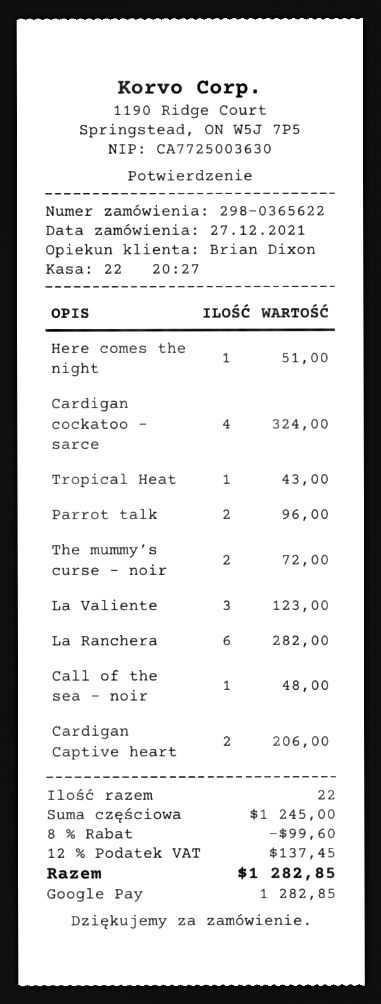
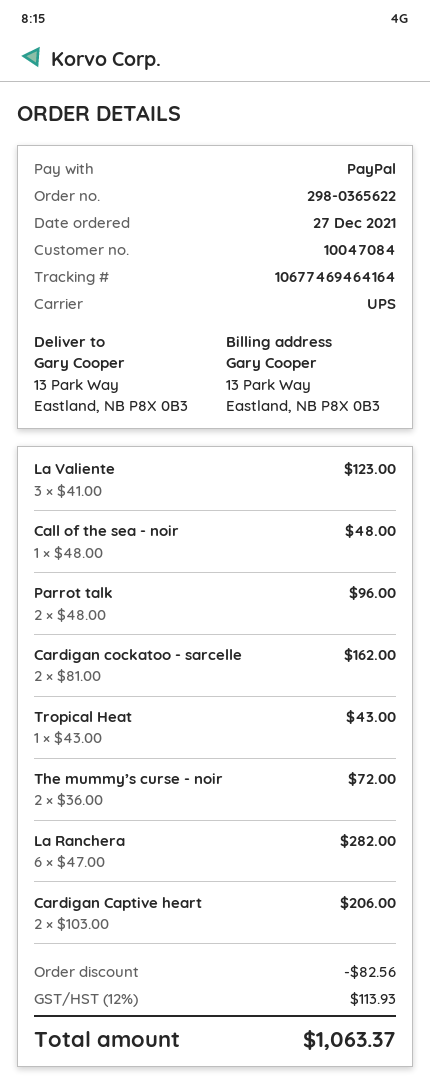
payment method: Google Pay -> PayPal
Here comes the night: 1 for 51.00 -> none
Cardigan cockatoo - sarce: 4 for 324.00 -> 2 for 162.00
discount: 99.60 -> 82.56
tax: 12% = 137.45 -> 12% = 113.93
total: 1282.85 -> 1063.37

